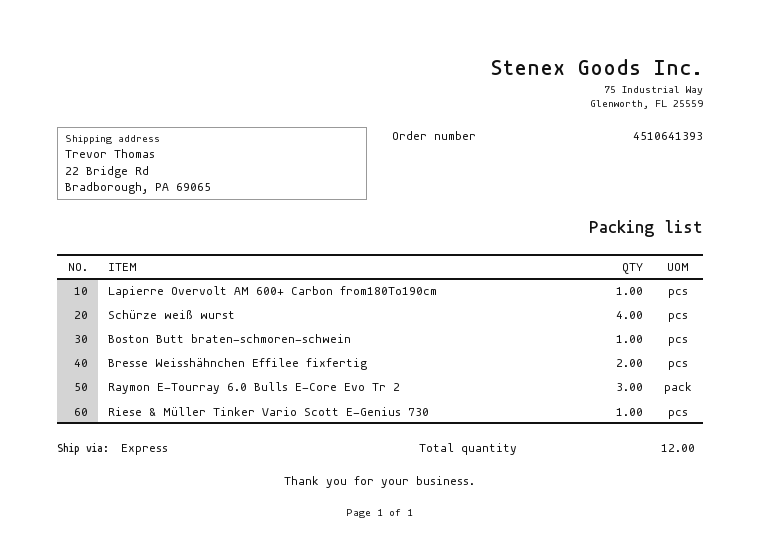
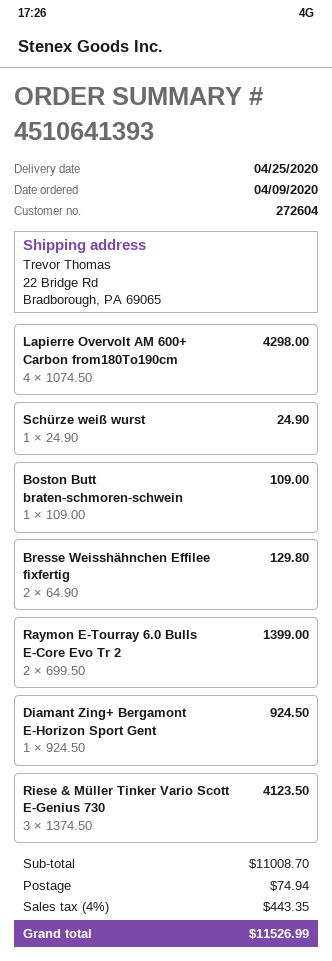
Lapierre Overvolt AM 600+ Carbon from180To190cm: 1 -> 4
Schürze weiß wurst: 4 -> 1
Raymon E-Tourray 6.0 Bulls E-Core Evo Tr 2: 3 -> 2
Riese & Müller Tinker Vario Scott E-Genius 730: 1 -> 3
Diamant Zing+ Bergamont E-Horizon Sport Gent: none -> 1

